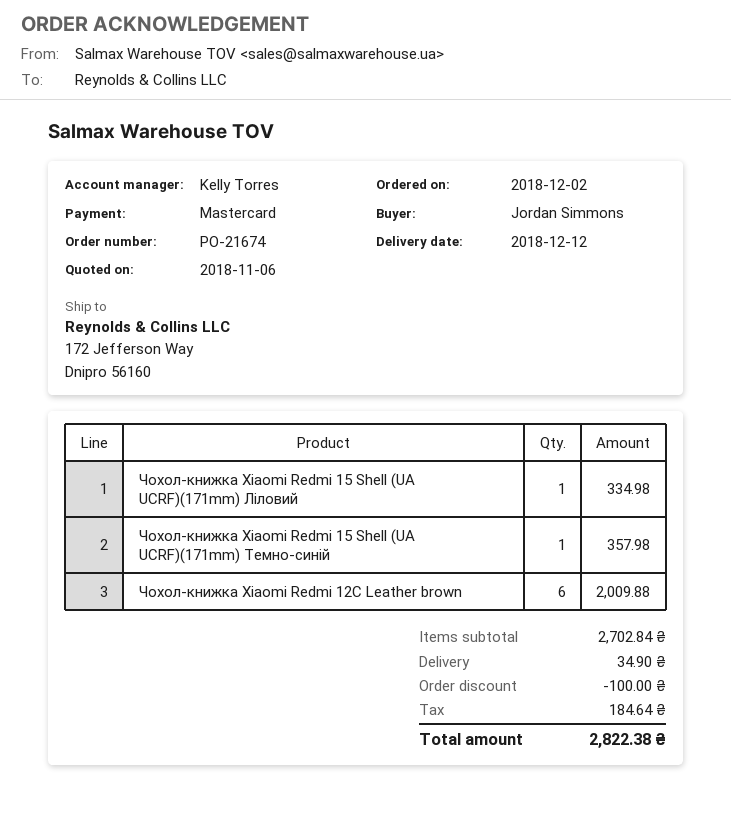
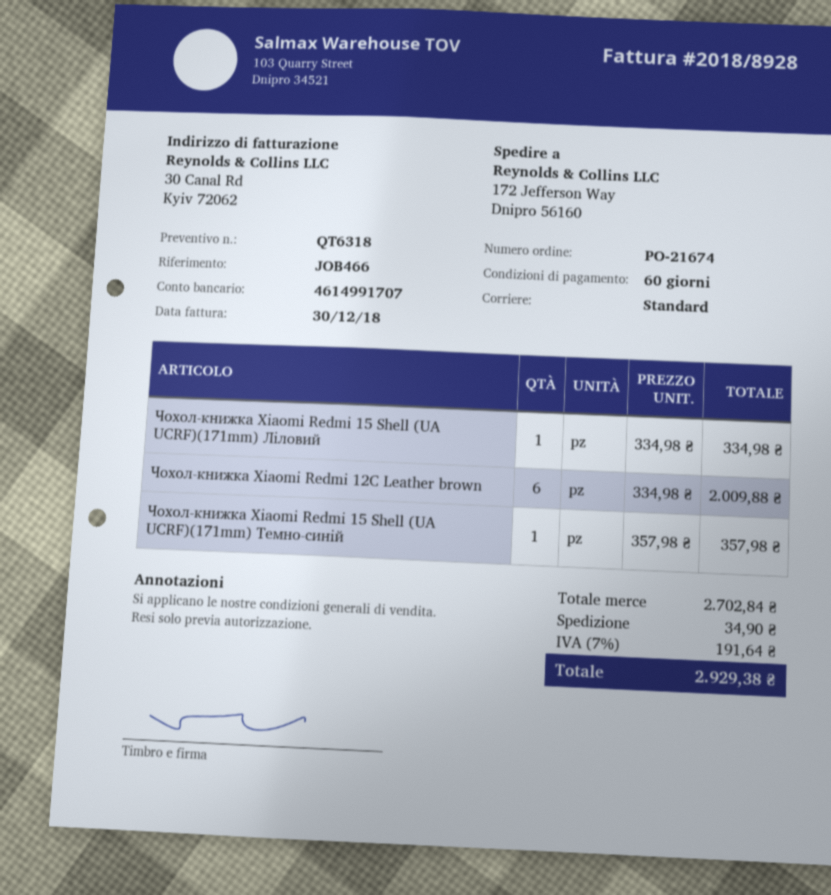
discount: 100.00 -> none
tax: 184.64 -> 191.64
total: 2822.38 -> 2929.38

